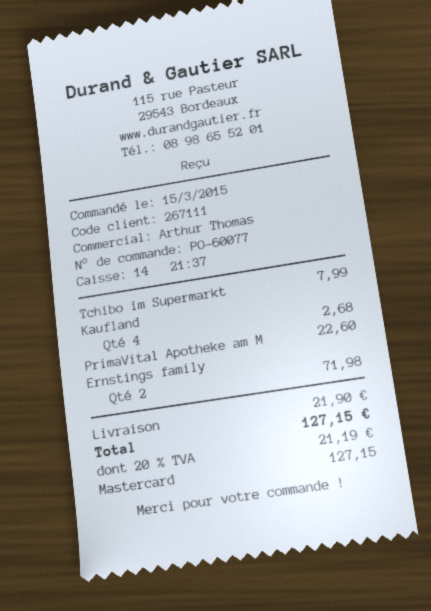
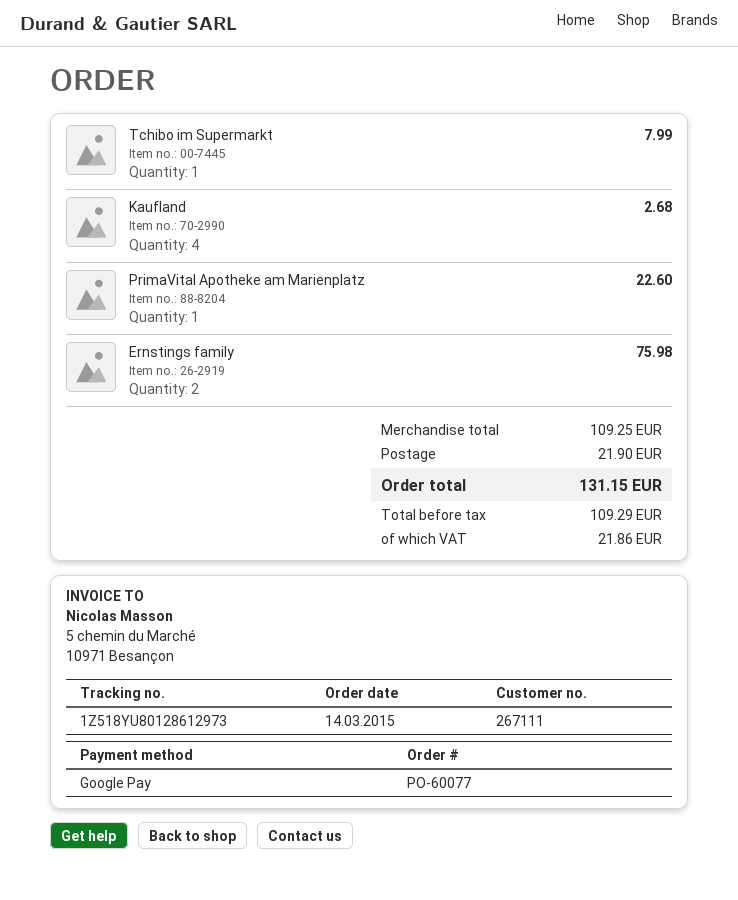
order date: 2015-03-15 -> 2015-03-14
payment method: Mastercard -> Google Pay
Ernstings family: 2 for 71.98 -> 2 for 75.98
tax: 21.19 -> 21.86
total: 127.15 -> 131.15

